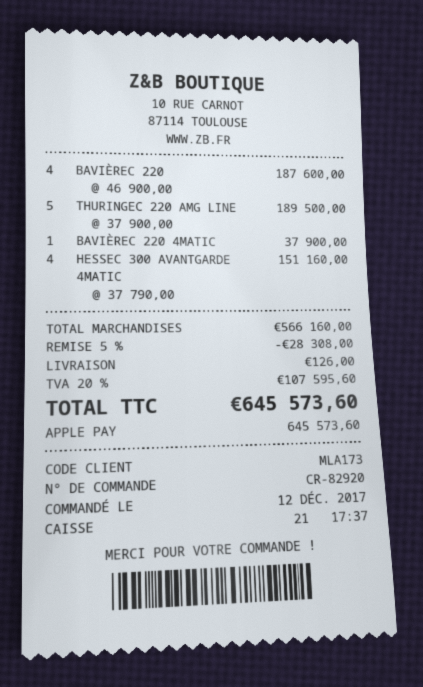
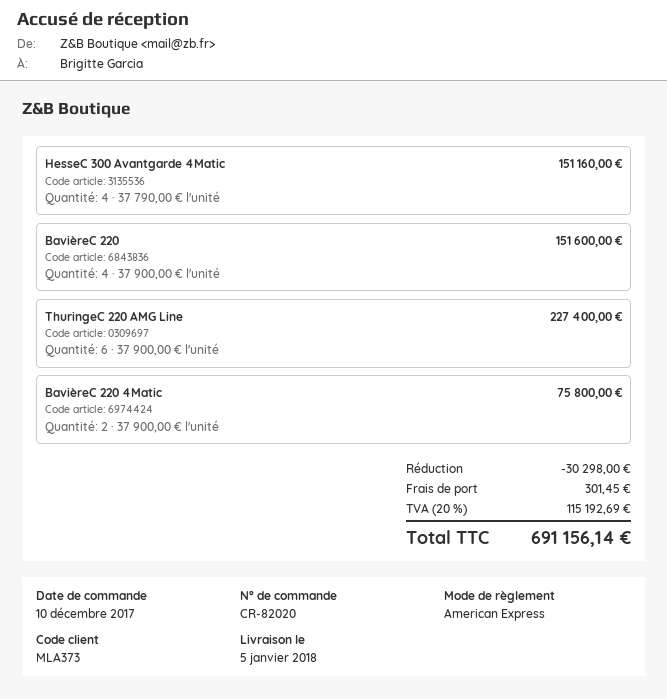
order number: CR-82920 -> CR-82020
order date: 2017-12-12 -> 2017-12-10
customer number: MLA173 -> MLA373
payment method: Apple Pay -> American Express
BAVIÈREC 220: 4 x 46900.00 = 187600.00 -> 4 x 37900.00 = 151600.00
THURINGEC 220 AMG LINE: 5 x 37900.00 = 189500.00 -> 6 x 37900.00 = 227400.00
BAVIÈREC 220 4MATIC: 1 x 37900.00 = 37900.00 -> 2 x 37900.00 = 75800.00
discount: 28308.00 -> 30298.00
shipping: 126.00 -> 301.45
tax: 20% = 107595.60 -> 20% = 115192.69
total: 645573.60 -> 691156.14

